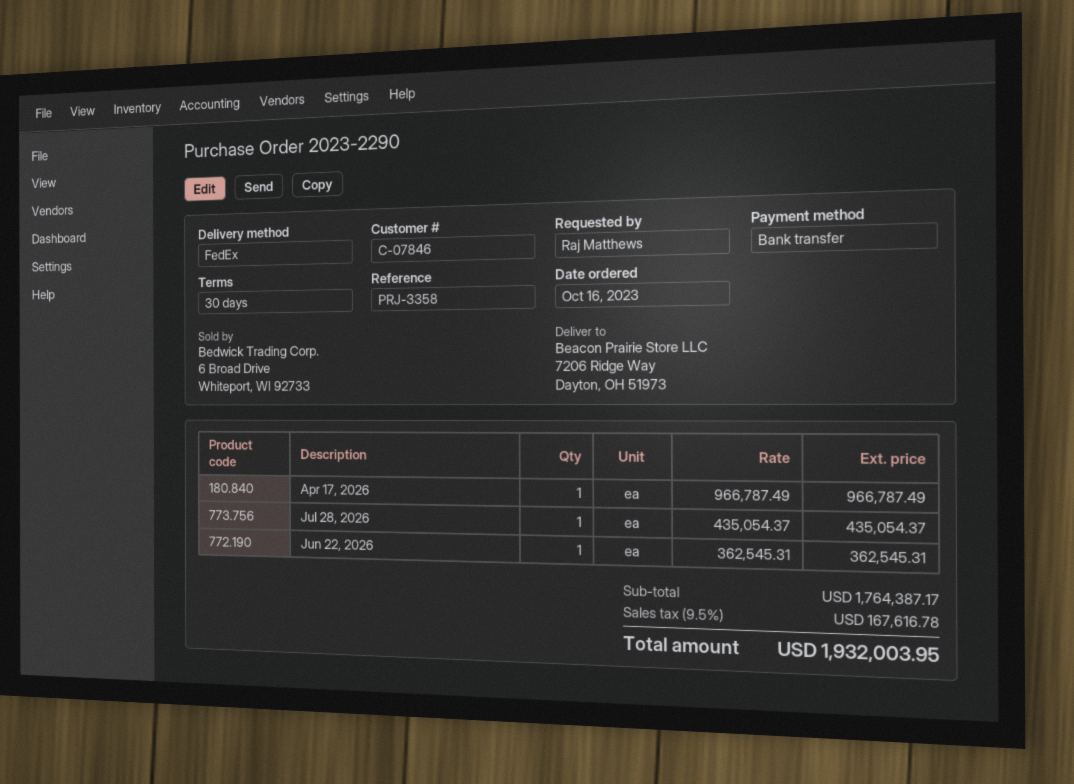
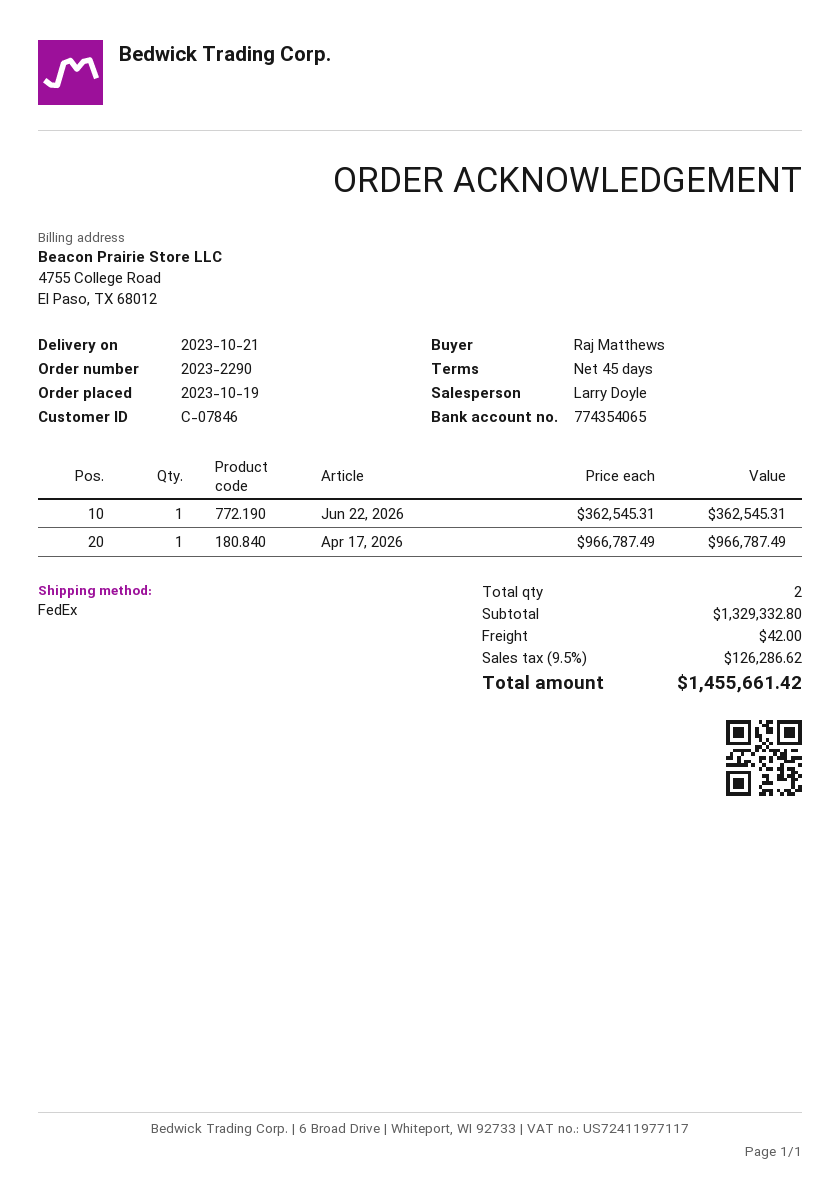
order date: 2023-10-16 -> 2023-10-19
payment terms: 30 days -> 45 days
Jul 28, 2026: 1 x 435054.37 = 435054.37 -> none
subtotal: 1764387.17 -> 1329332.80
shipping: none -> 42.00
tax: 9.5% = 167616.78 -> 9.5% = 126286.62
total: 1932003.95 -> 1455661.42

